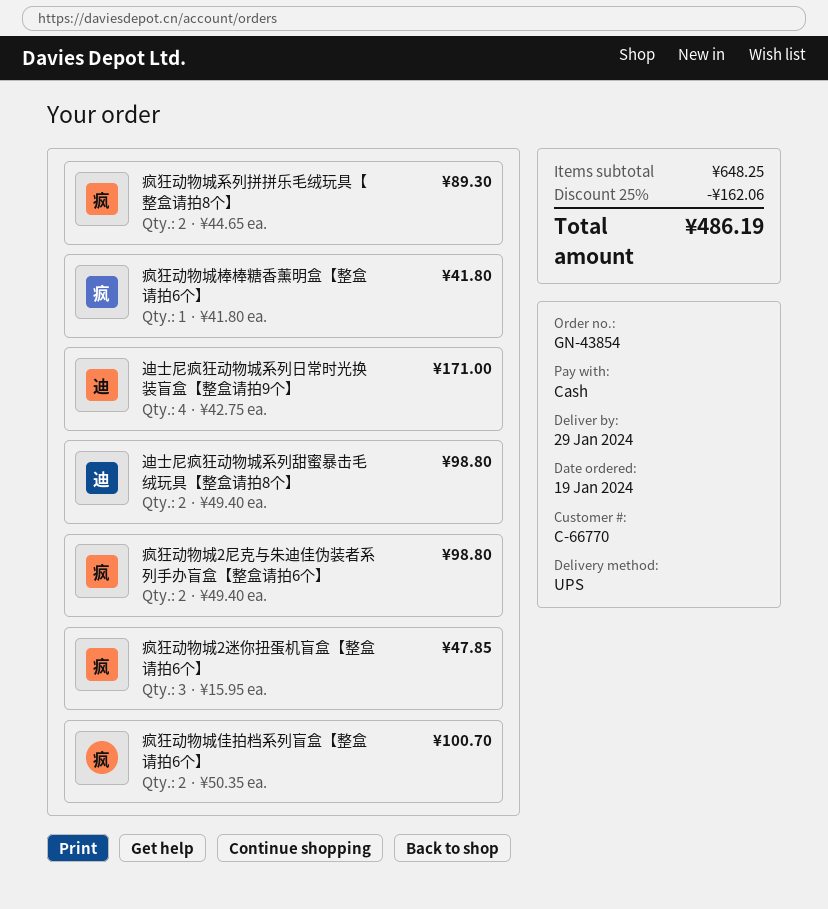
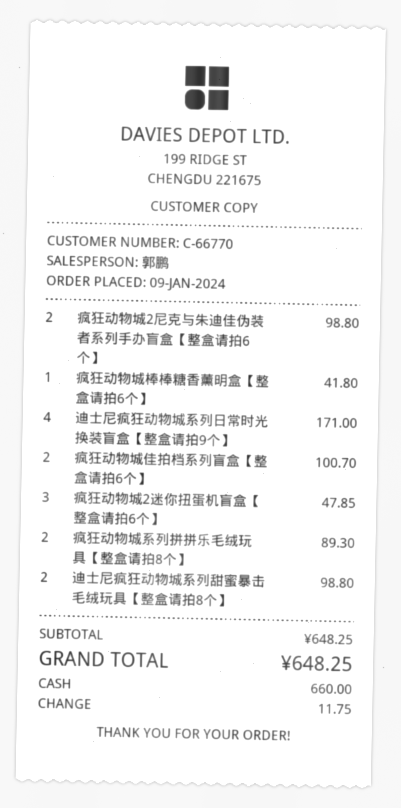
order date: 2024-01-19 -> 2024-01-09
discount: 25% = 162.06 -> none
total: 486.19 -> 648.25

